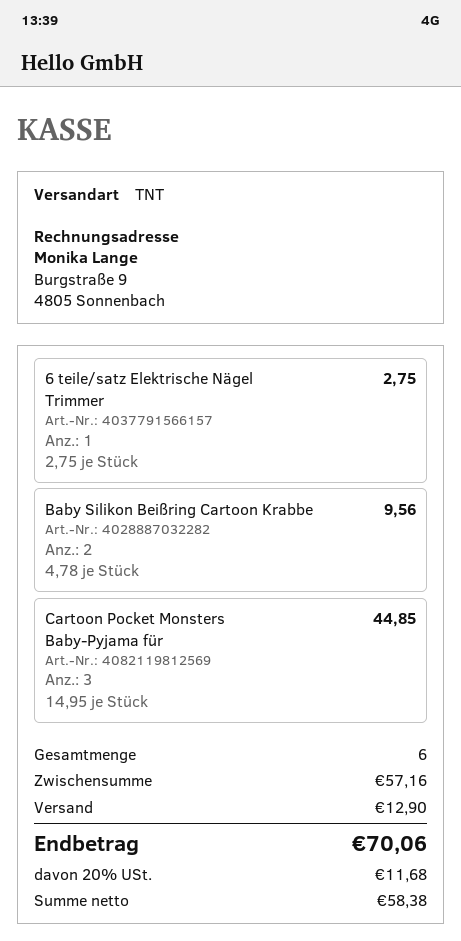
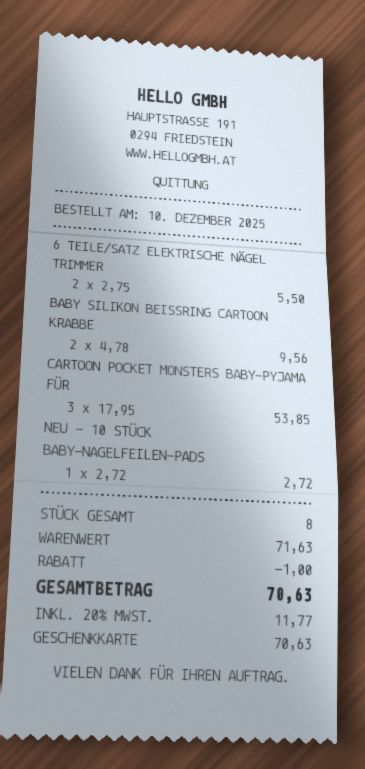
6 teile/satz Elektrische Nägel Trimmer: 1 x 2.75 = 2.75 -> 2 x 2.75 = 5.50
Cartoon Pocket Monsters Baby-Pyjama für: 3 x 14.95 = 44.85 -> 3 x 17.95 = 53.85
NEU - 10 STÜCK BABY-NAGELFEILEN-PADS: none -> 1 x 2.72 = 2.72
total quantity: 6 -> 8
subtotal: 57.16 -> 71.63
discount: none -> 1.00
shipping: 12.90 -> none
tax: 20% = 11.68 -> 20% = 11.77
total: 70.06 -> 70.63

